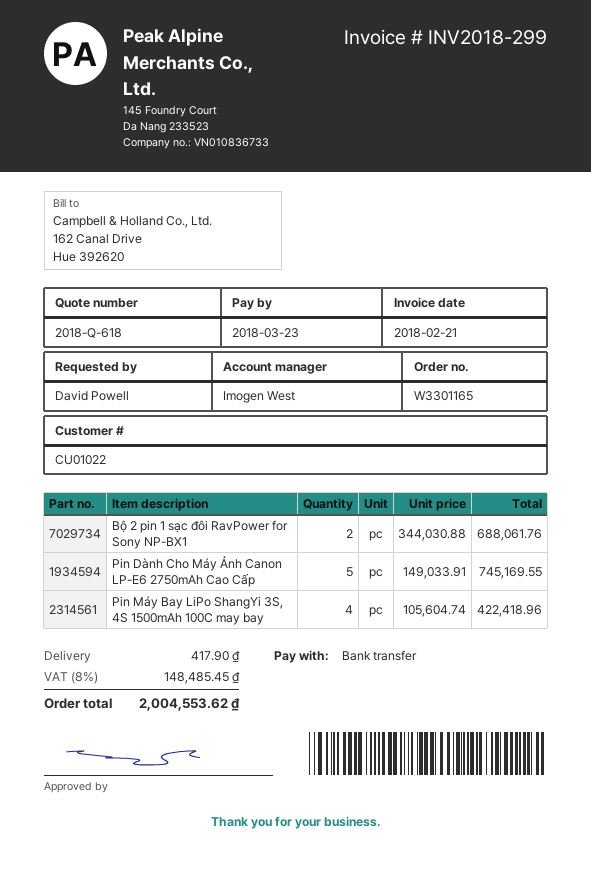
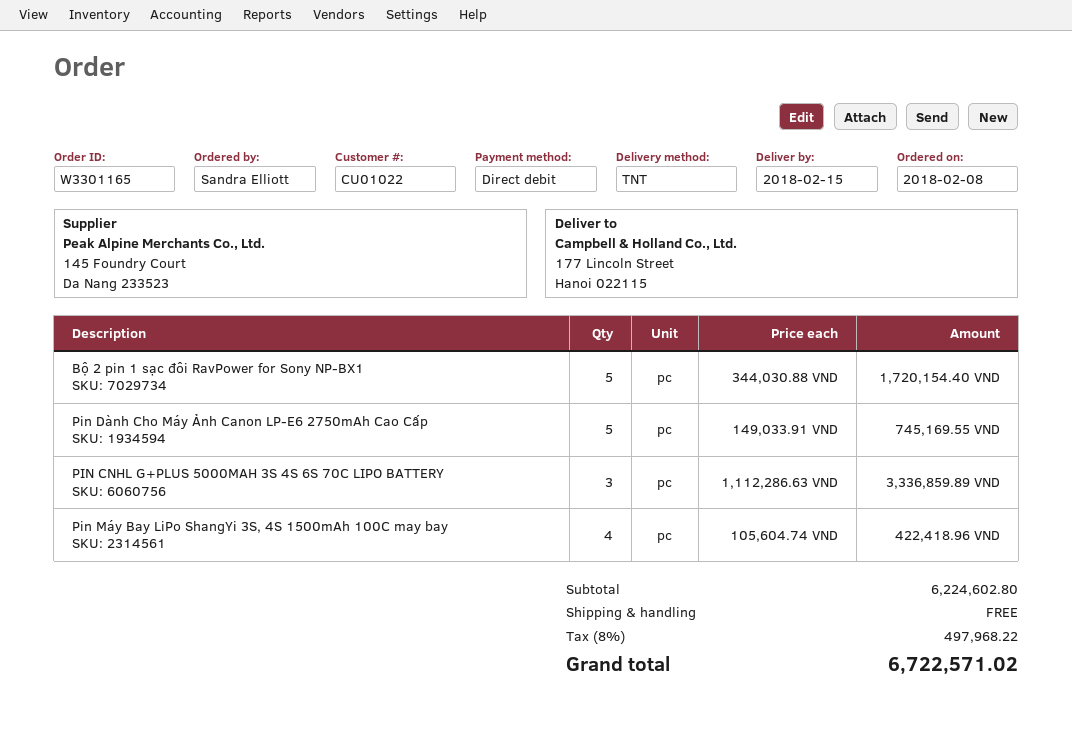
ordered by: David Powell -> Sandra Elliott
payment method: bank transfer -> direct debit
Bộ 2 pin 1 sạc đôi RavPower for Sony NP-BX1: 2 x 344030.88 = 688061.76 -> 5 x 344030.88 = 1720154.40
PIN CNHL G+PLUS 5000MAH 3S 4S 6S 70C LIPO BATTERY: none -> 3 x 1112286.63 = 3336859.89
shipping: 417.90 -> 0.00
tax: 8% = 148485.45 -> 8% = 497968.22
total: 2004553.62 -> 6722571.02

